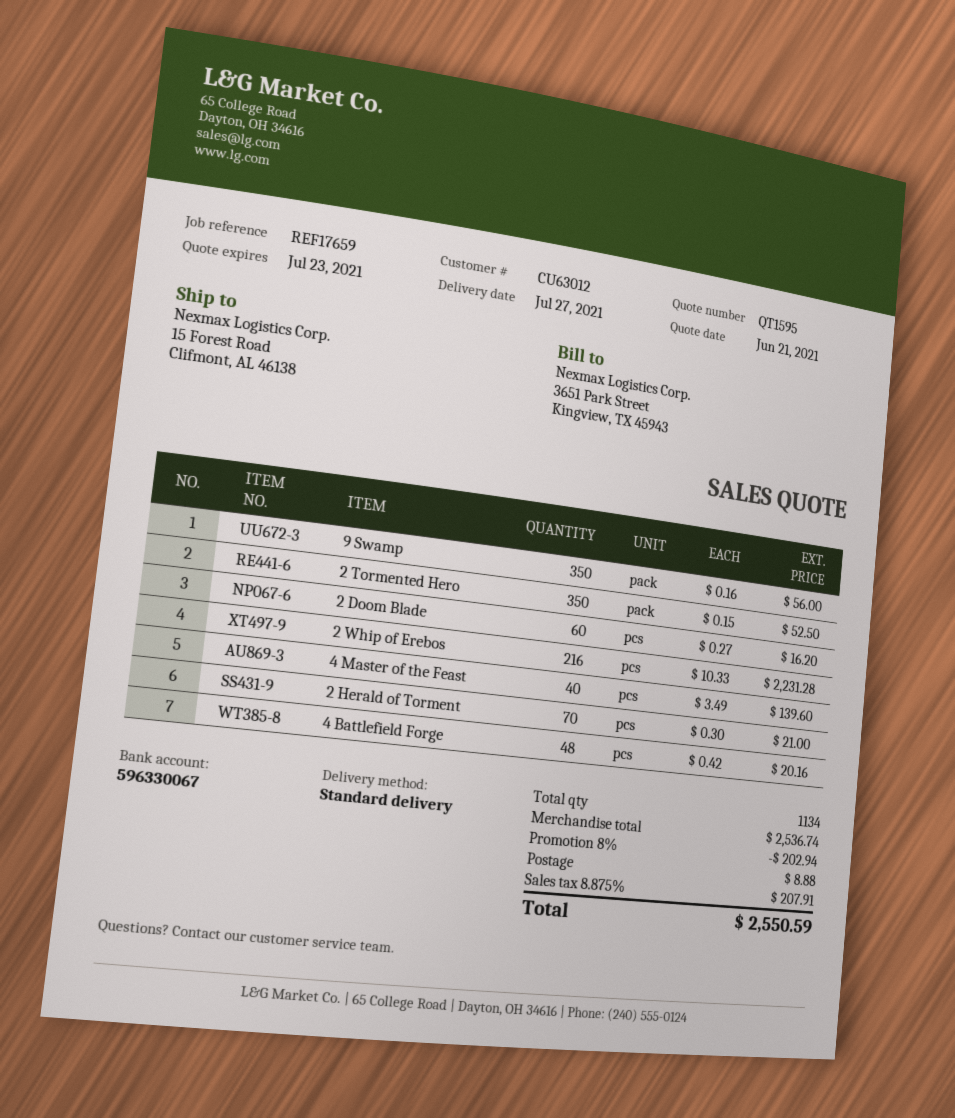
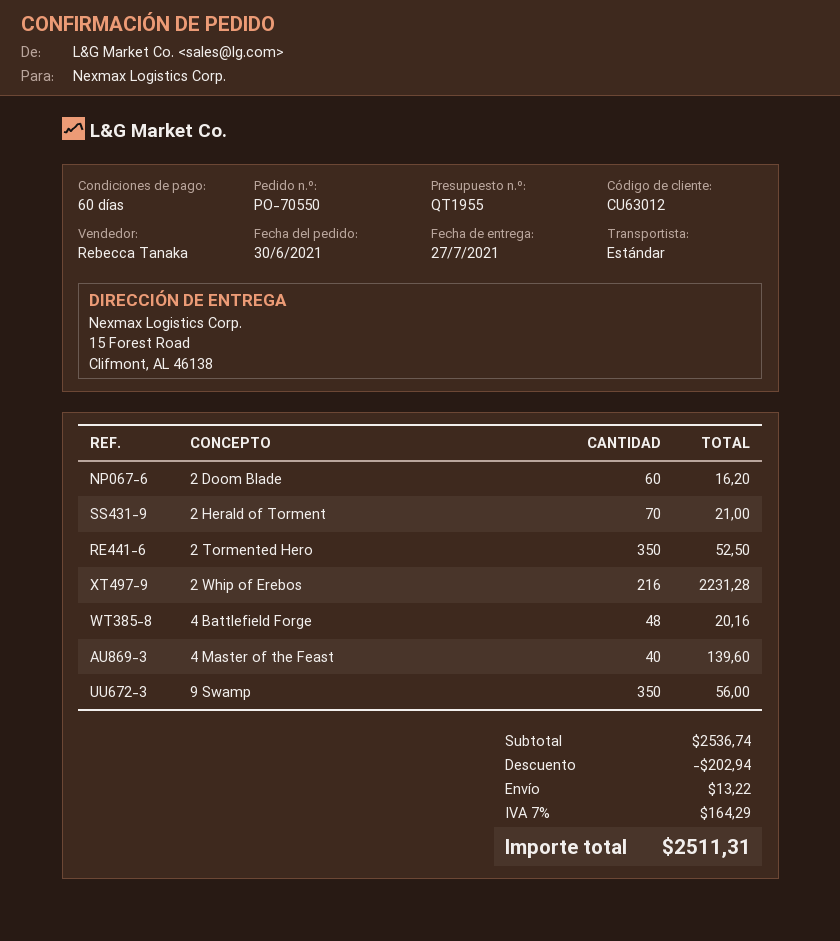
quote number: QT1595 -> QT1955
shipping: 8.88 -> 13.22
tax: 8.875% = 207.91 -> 7% = 164.29
total: 2550.59 -> 2511.31

